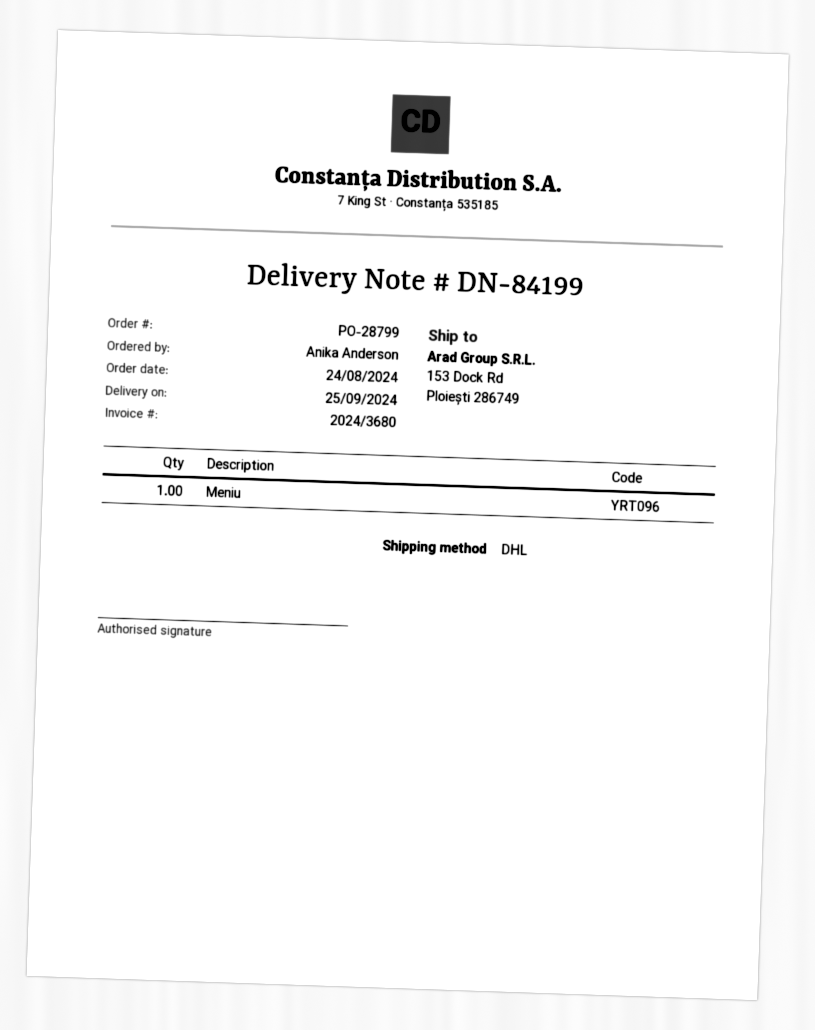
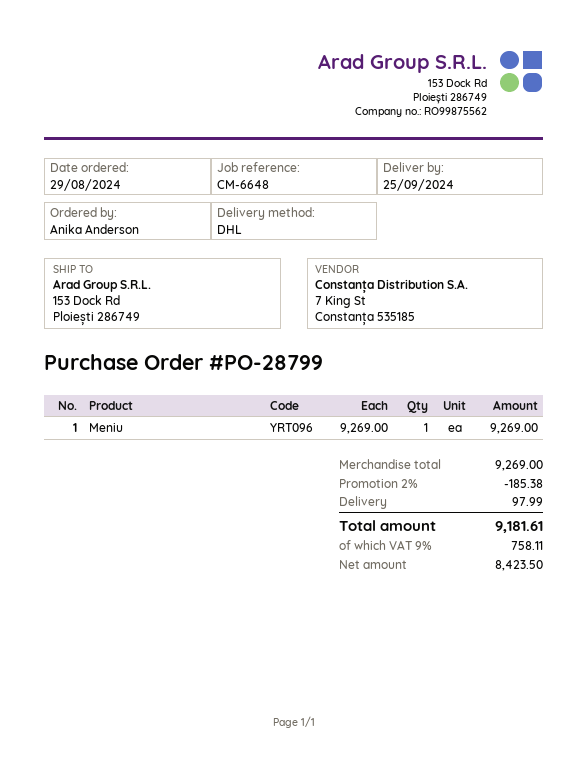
order date: 2024-08-24 -> 2024-08-29

